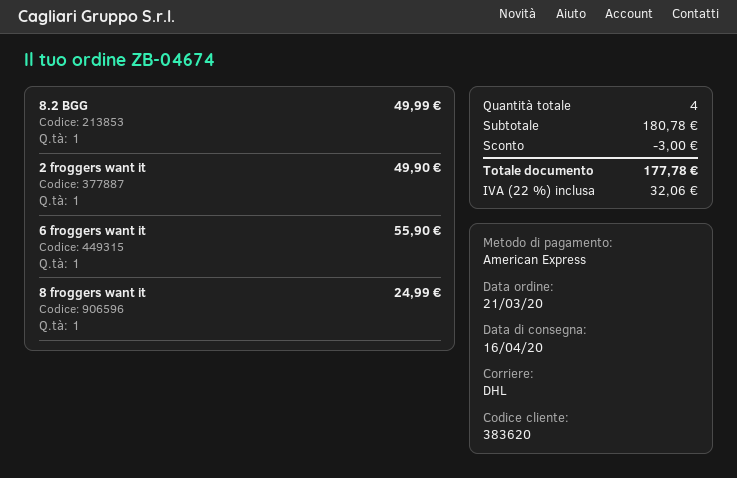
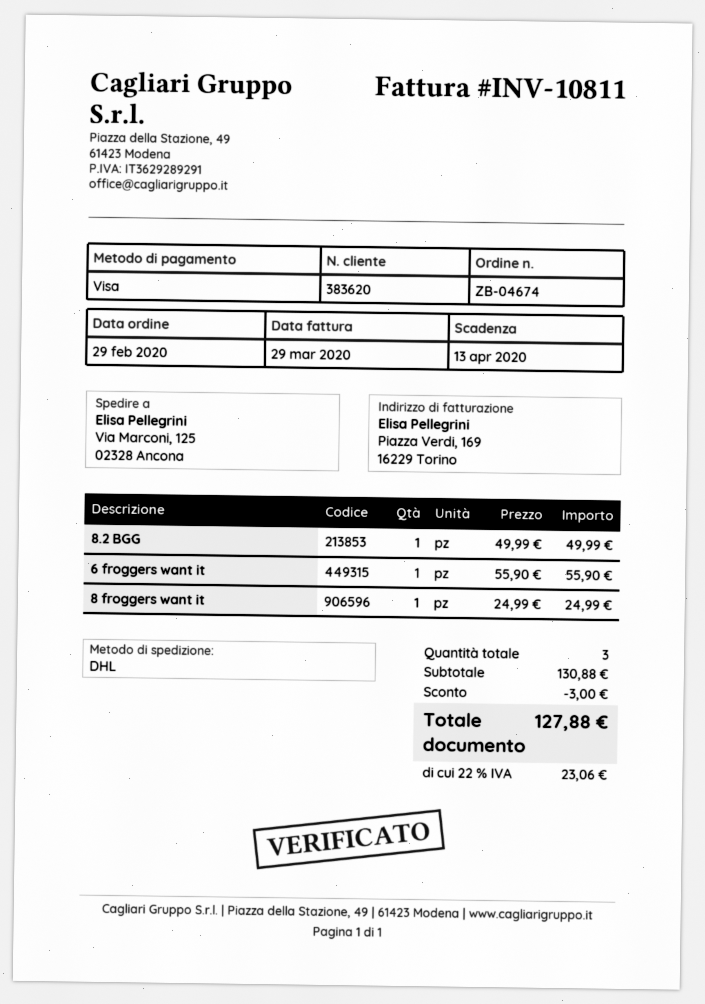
order date: 2020-03-21 -> 2020-02-29
payment method: American Express -> Visa
2 froggers want it: 1 for 49.90 -> none
total quantity: 4 -> 3
subtotal: 180.78 -> 130.88
tax: 22% = 32.06 -> 22% = 23.06
total: 177.78 -> 127.88

